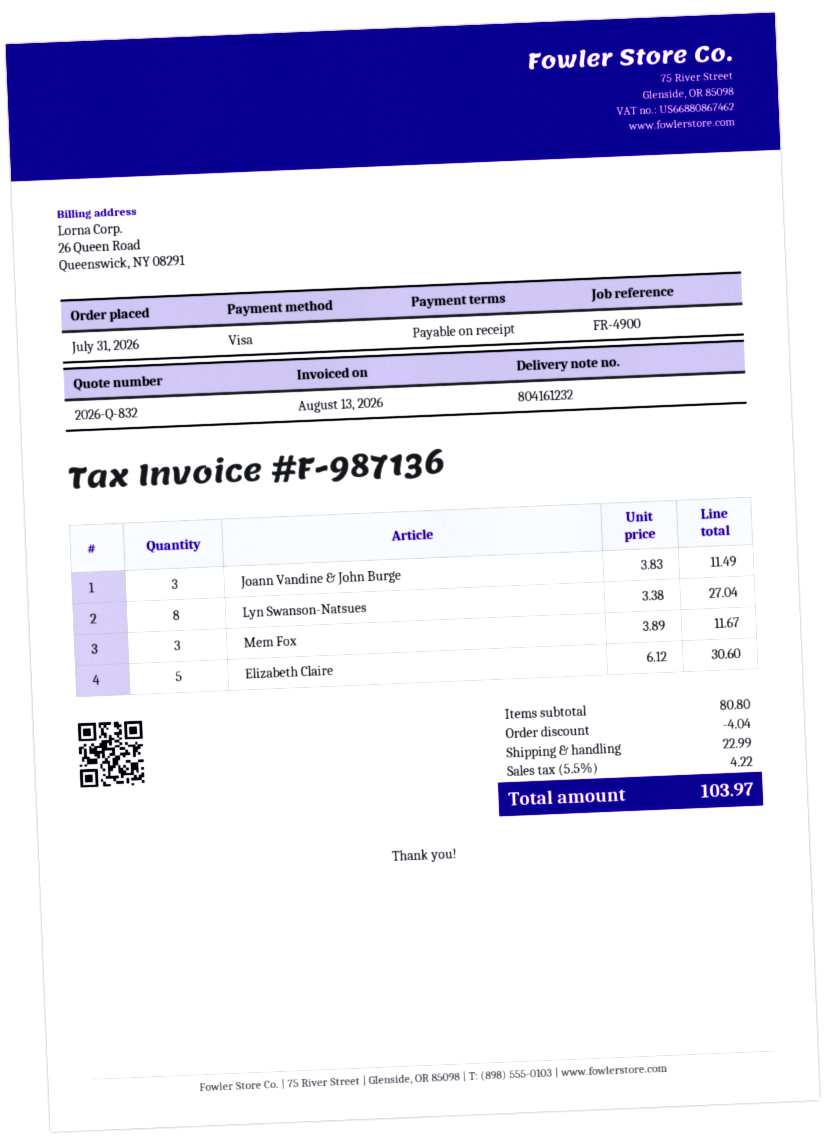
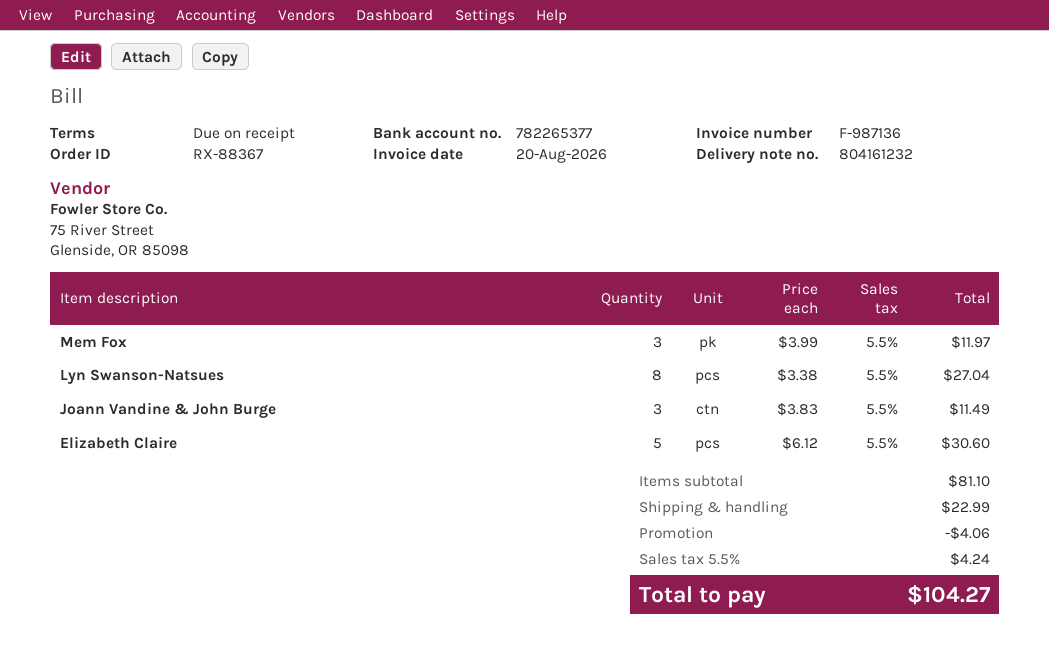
invoice date: 2026-08-13 -> 2026-08-20
Mem Fox: 3 x 3.89 = 11.67 -> 3 x 3.99 = 11.97
subtotal: 80.80 -> 81.10
discount: 4.04 -> 4.06
tax: 5.5% = 4.22 -> 5.5% = 4.24
total: 103.97 -> 104.27

